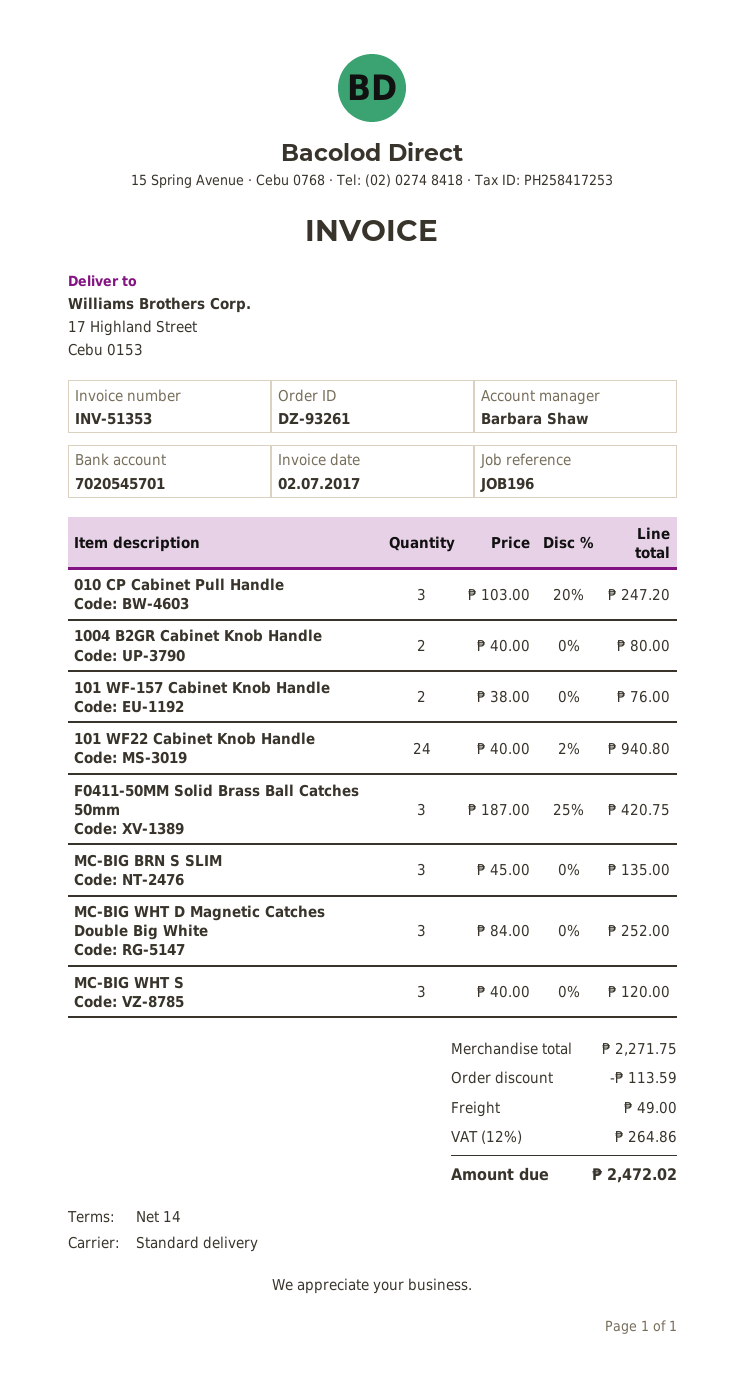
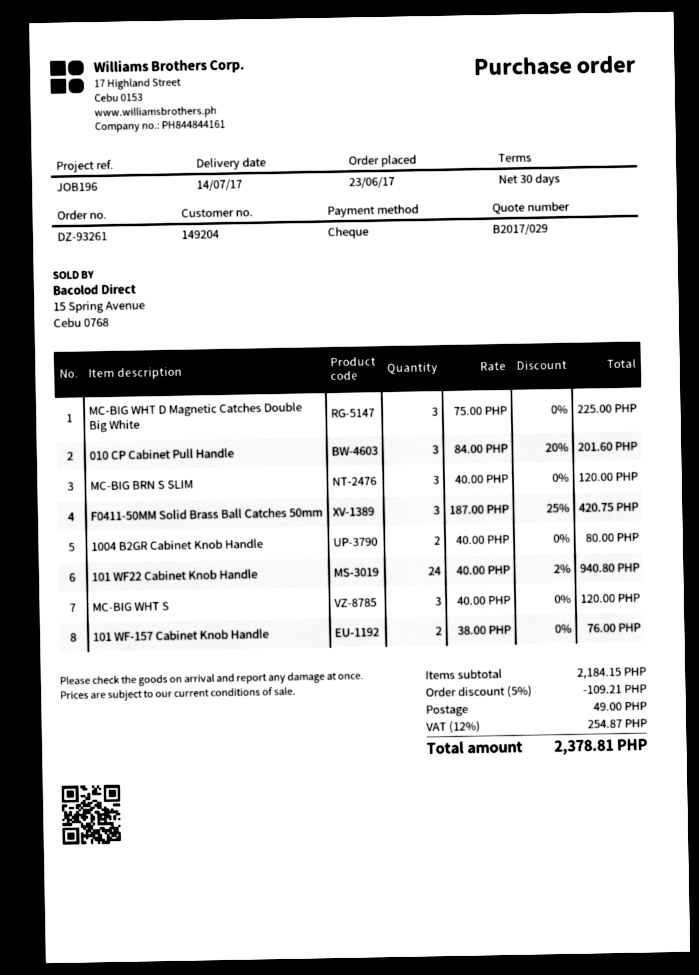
payment terms: 14 days -> 30 days
010 CP Cabinet Pull Handle: 3 x 103.00 - 20% = 247.20 -> 3 x 84.00 - 20% = 201.60
MC-BIG BRN S SLIM: 3 x 45.00 = 135.00 -> 3 x 40.00 = 120.00
MC-BIG WHT D Magnetic Catches Double Big White: 3 x 84.00 = 252.00 -> 3 x 75.00 = 225.00
subtotal: 2271.75 -> 2184.15
discount: 113.59 -> 109.21
tax: 12% = 264.86 -> 12% = 254.87
total: 2472.02 -> 2378.81

